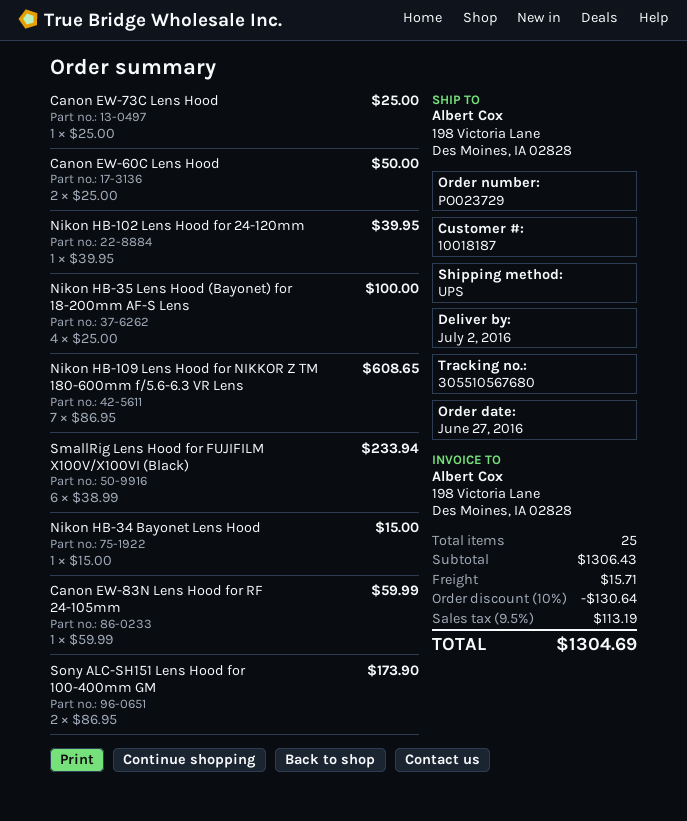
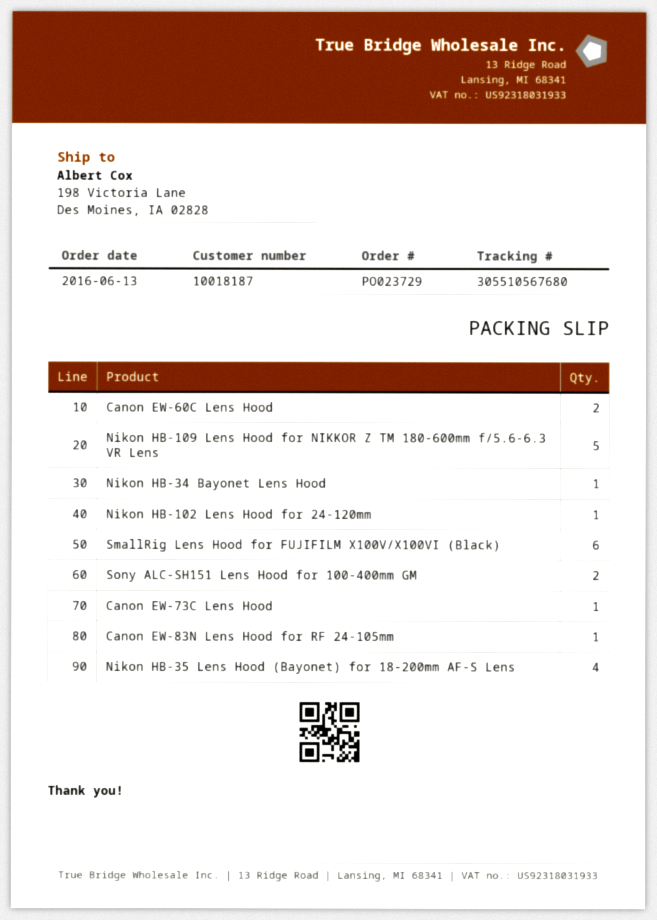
order date: 2016-06-27 -> 2016-06-13
Nikon HB-109 Lens Hood for NIKKOR Z TM 180-600mm f/5.6-6.3 VR Lens: 7 -> 5

